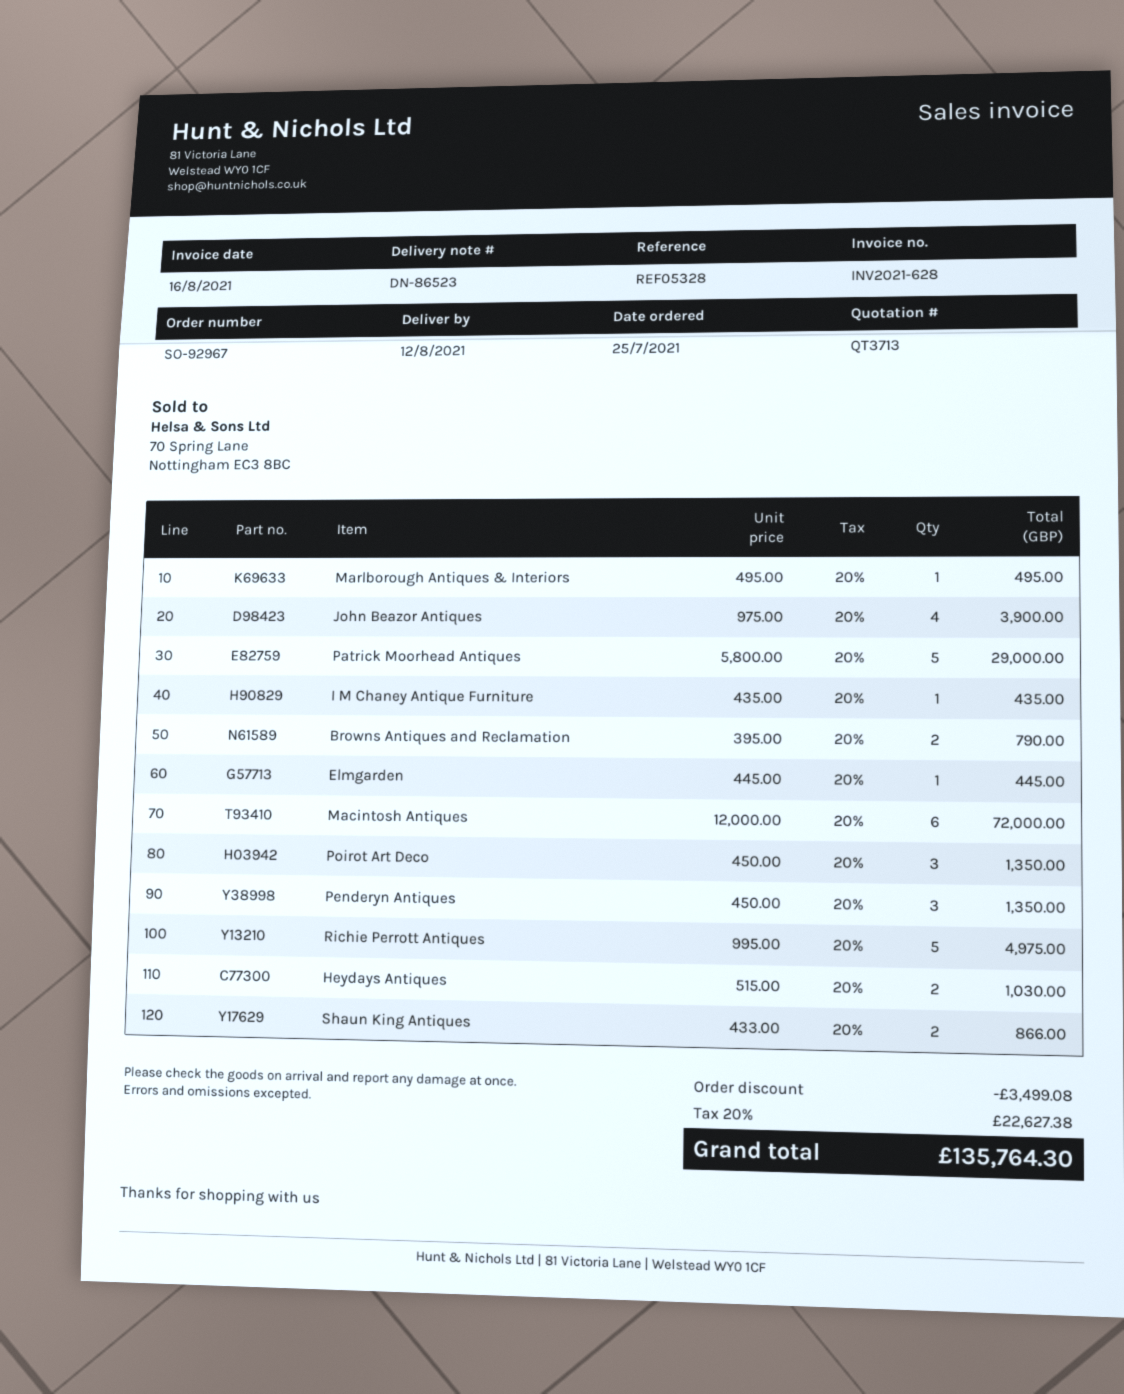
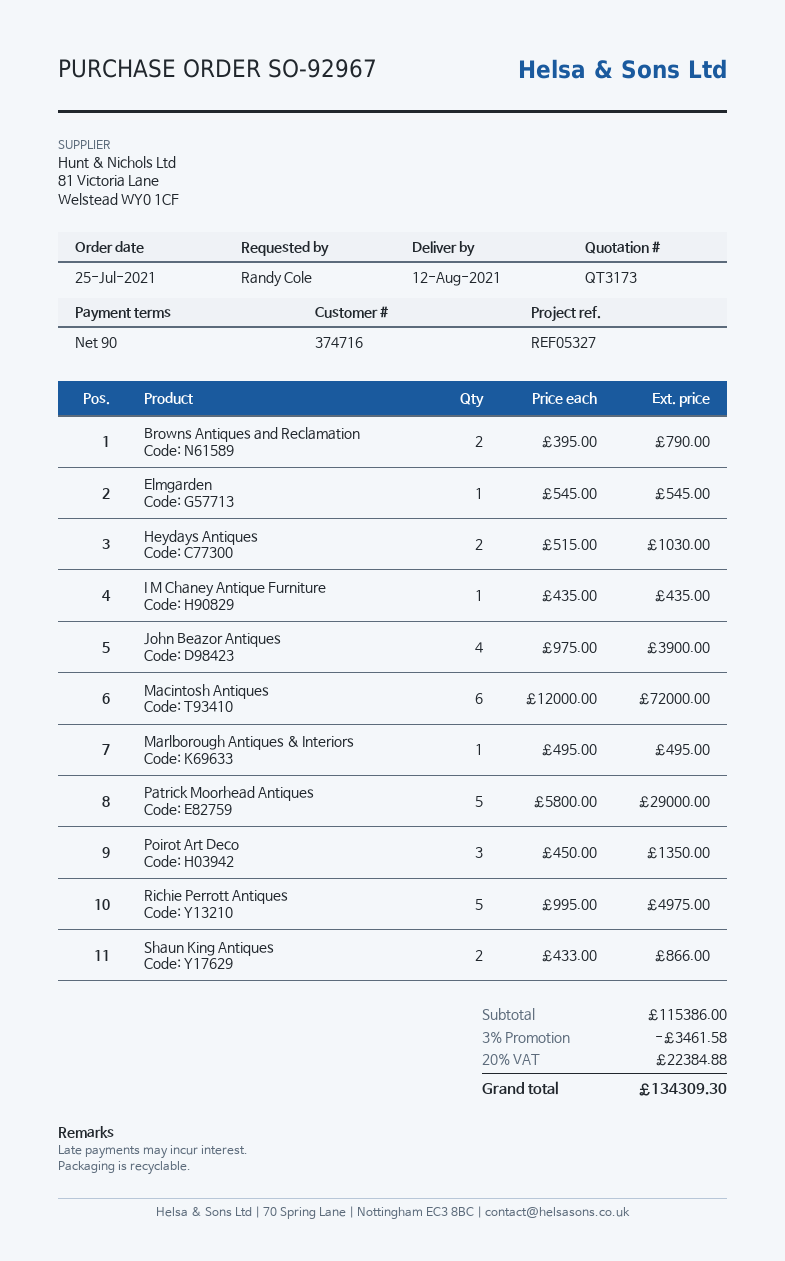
quote number: QT3713 -> QT3173
reference: REF05328 -> REF05327
Elmgarden: 1 x 445.00 = 445.00 -> 1 x 545.00 = 545.00
Penderyn Antiques: 3 x 450.00 = 1350.00 -> none
discount: 3499.08 -> 3461.58
tax: 20% = 22627.38 -> 20% = 22384.88
total: 135764.30 -> 134309.30

